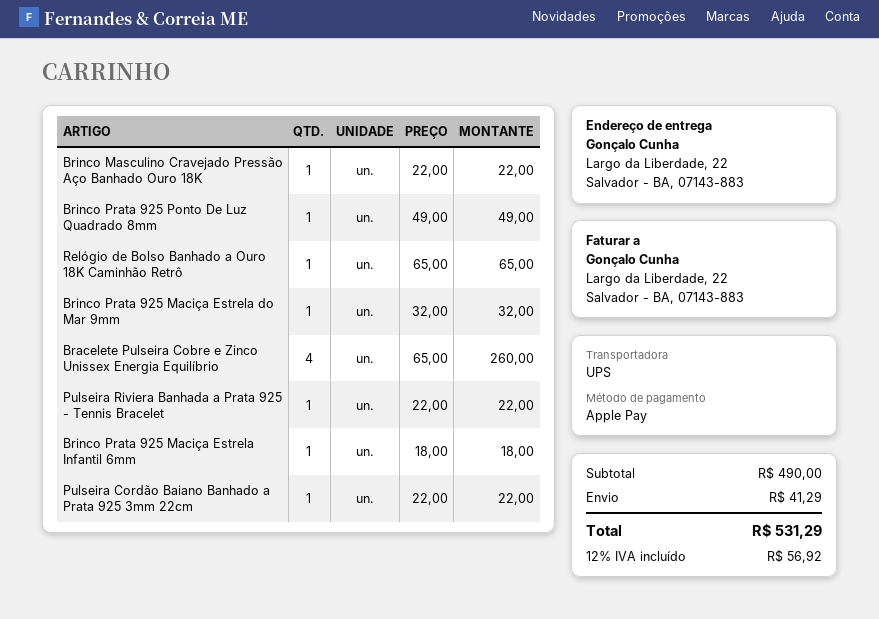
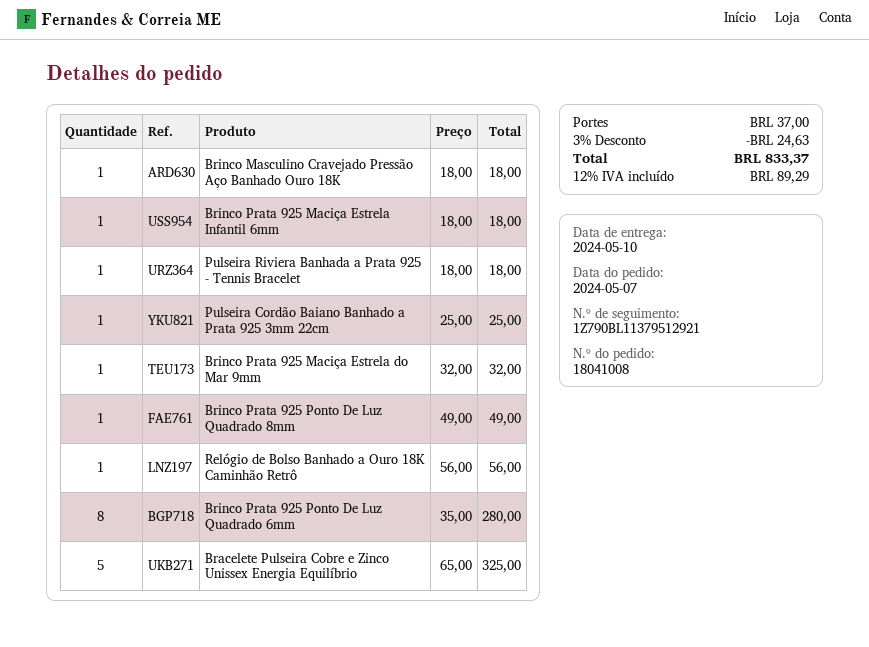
Brinco Masculino Cravejado Pressão Aço Banhado Ouro 18K: 1 x 22.00 = 22.00 -> 1 x 18.00 = 18.00
Relógio de Bolso Banhado a Ouro 18K Caminhão Retrô: 1 x 65.00 = 65.00 -> 1 x 56.00 = 56.00
Bracelete Pulseira Cobre e Zinco Unissex Energia Equilíbrio: 4 x 65.00 = 260.00 -> 5 x 65.00 = 325.00
Pulseira Riviera Banhada a Prata 925 - Tennis Bracelet: 1 x 22.00 = 22.00 -> 1 x 18.00 = 18.00
Pulseira Cordão Baiano Banhado a Prata 925 3mm 22cm: 1 x 22.00 = 22.00 -> 1 x 25.00 = 25.00
Brinco Prata 925 Ponto De Luz Quadrado 6mm: none -> 8 x 35.00 = 280.00
discount: none -> 3% = 24.63
shipping: 41.29 -> 37.00
tax: 12% = 56.92 -> 12% = 89.29
total: 531.29 -> 833.37

